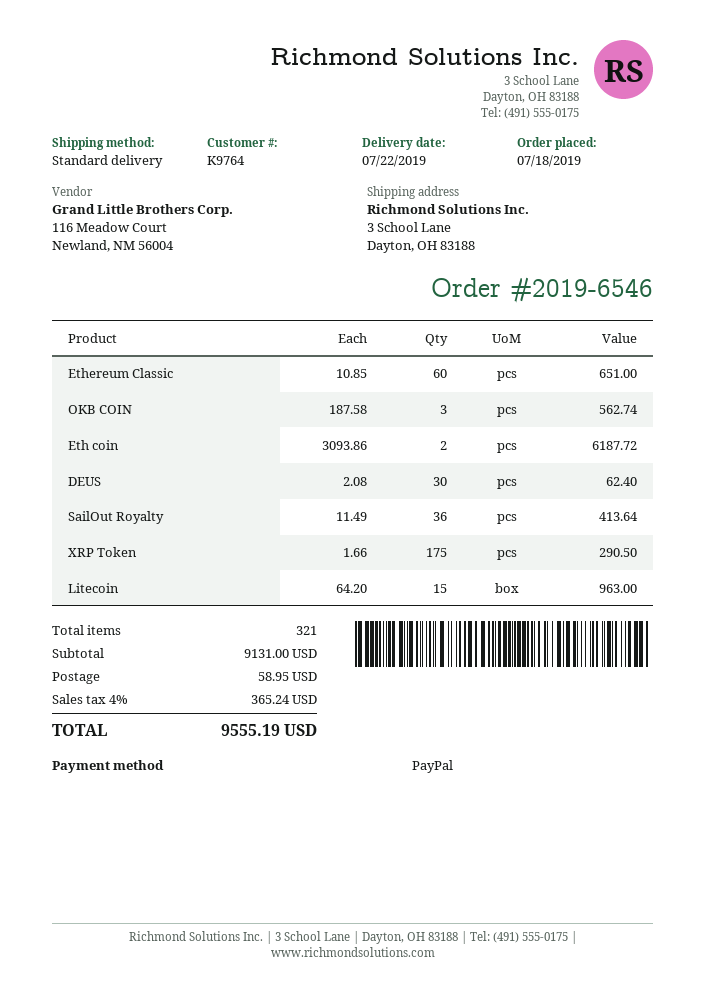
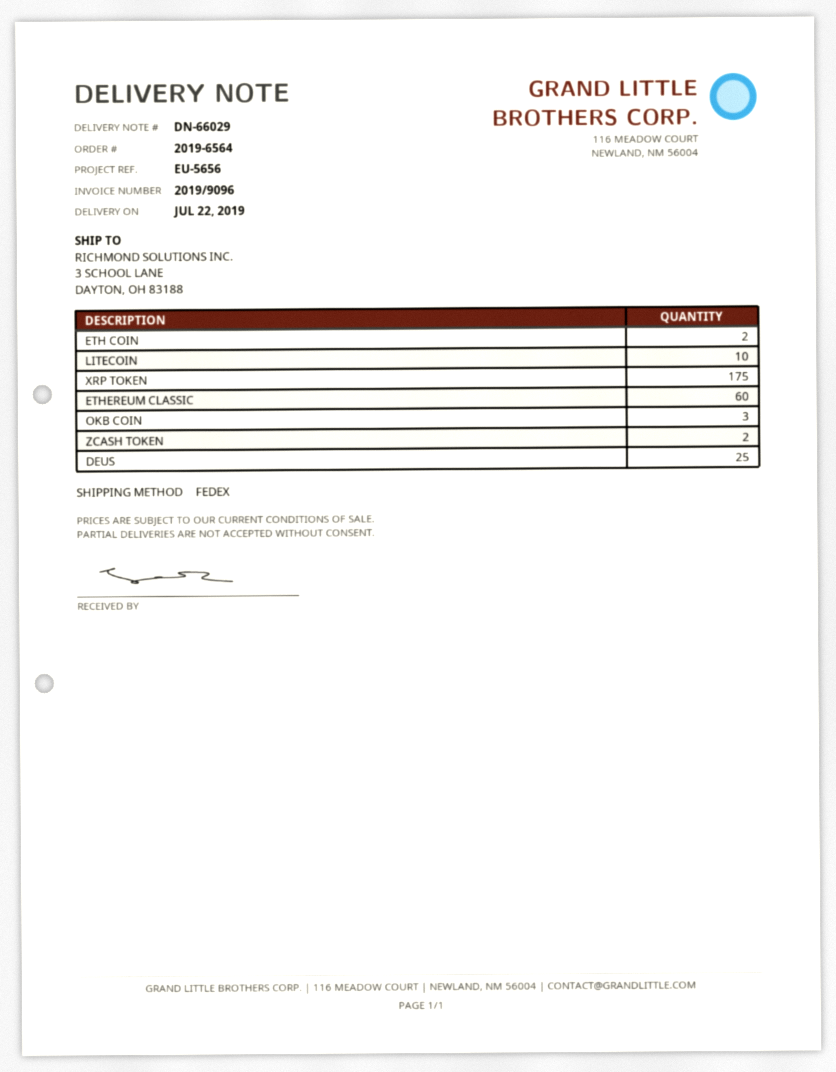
order number: 2019-6546 -> 2019-6564
shipping method: standard -> FedEx
DEUS: 30 -> 25
SailOut Royalty: 36 -> none
Litecoin: 15 -> 10
ZCASH TOKEN: none -> 2

